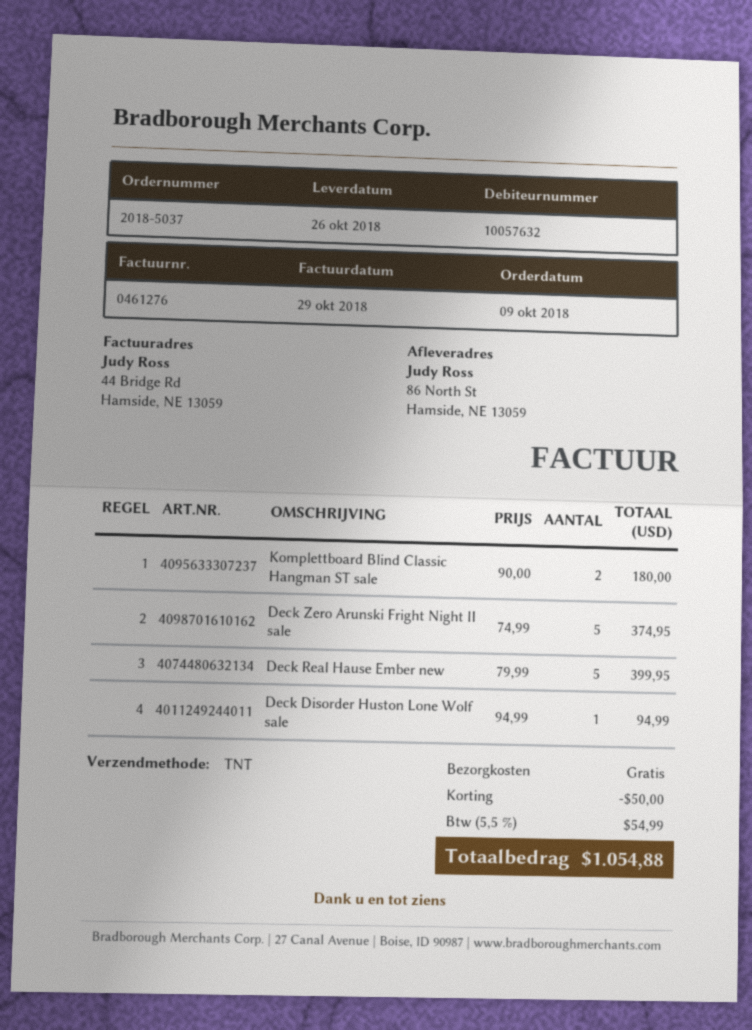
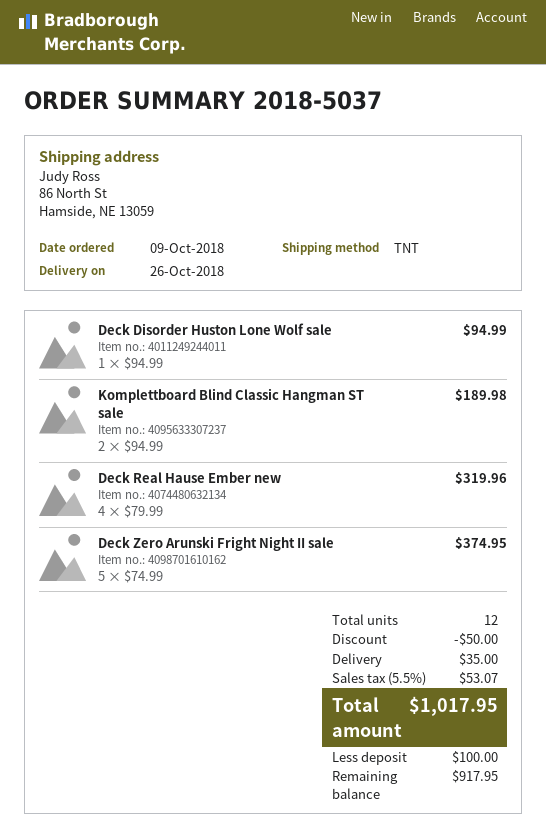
Komplettboard Blind Classic Hangman ST sale: 2 x 90.00 = 180.00 -> 2 x 94.99 = 189.98
Deck Real Hause Ember new: 5 x 79.99 = 399.95 -> 4 x 79.99 = 319.96
shipping: 0.00 -> 35.00
tax: 5.5% = 54.99 -> 5.5% = 53.07
total: 1054.88 -> 1017.95

